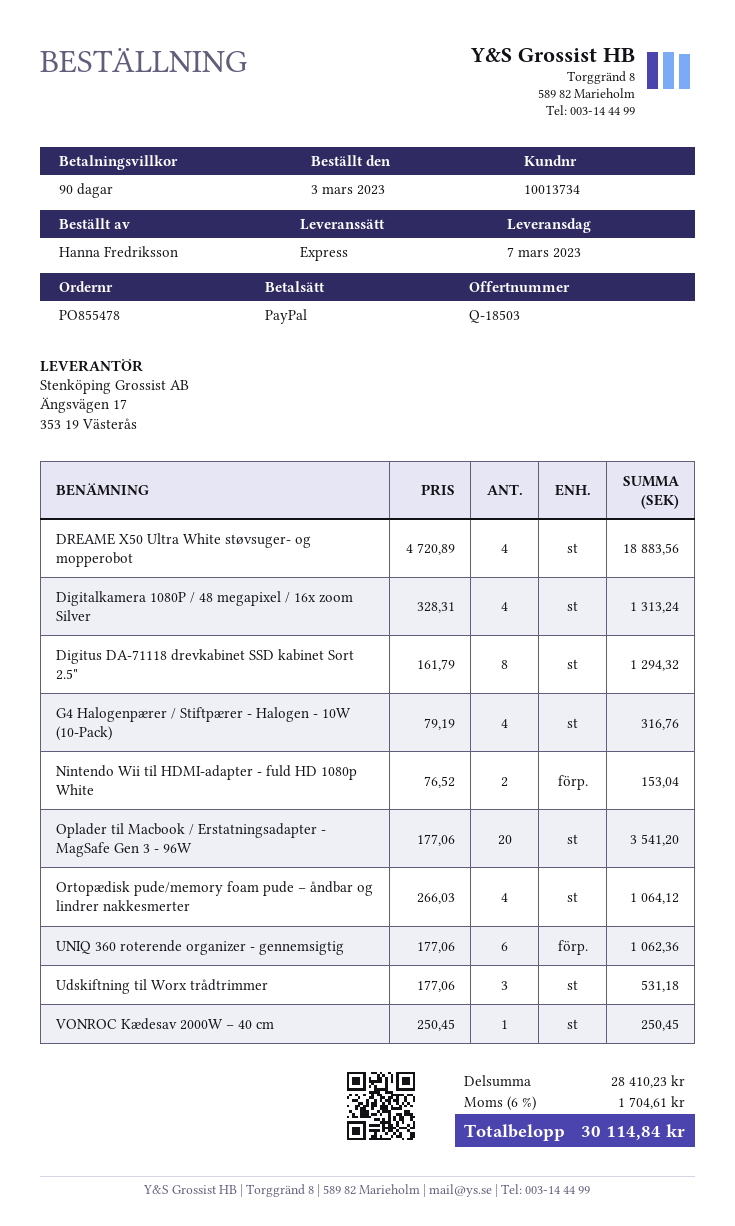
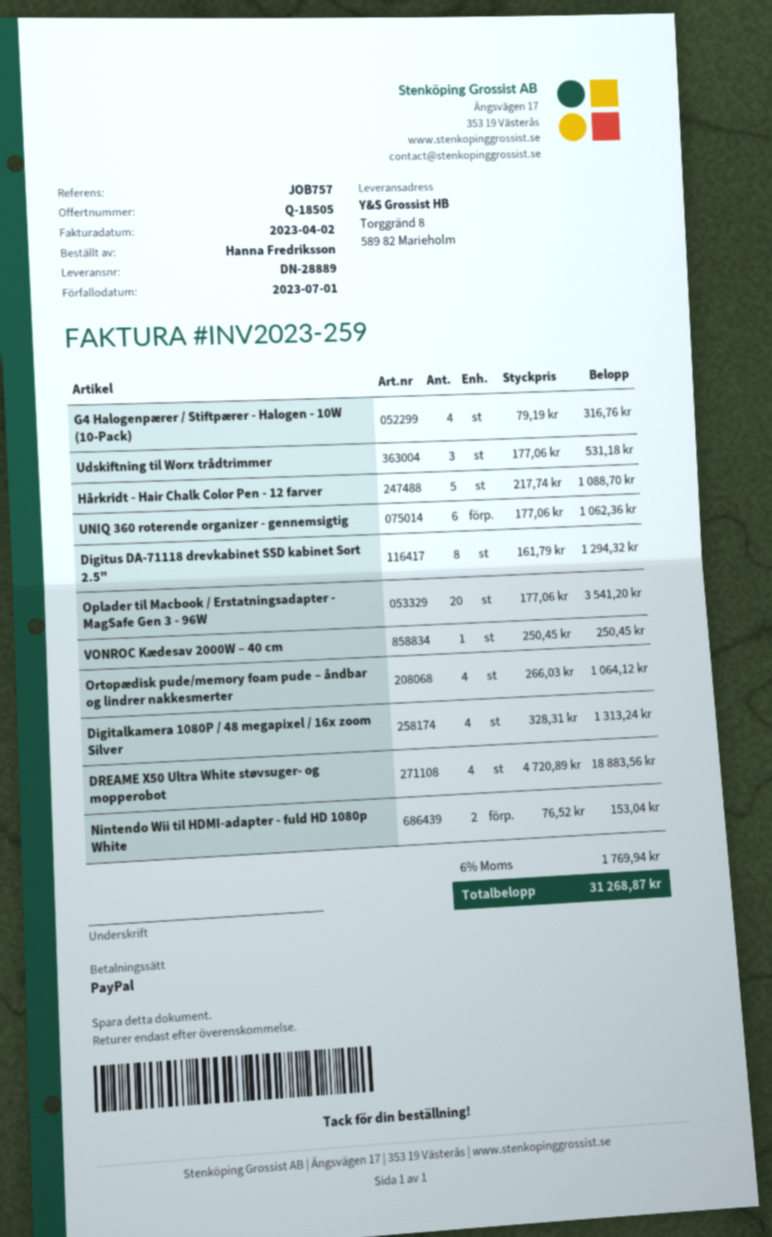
quote number: Q-18503 -> Q-18505
Hårkridt - Hair Chalk Color Pen - 12 farver: none -> 5 x 217.74 = 1088.70
tax: 6% = 1704.61 -> 6% = 1769.94
total: 30114.84 -> 31268.87

